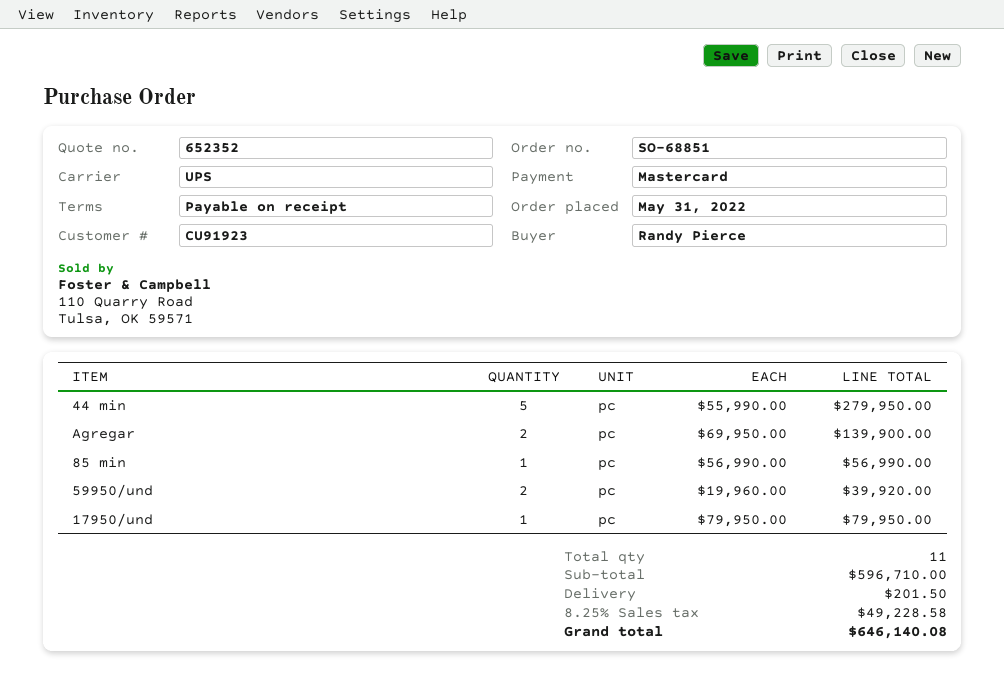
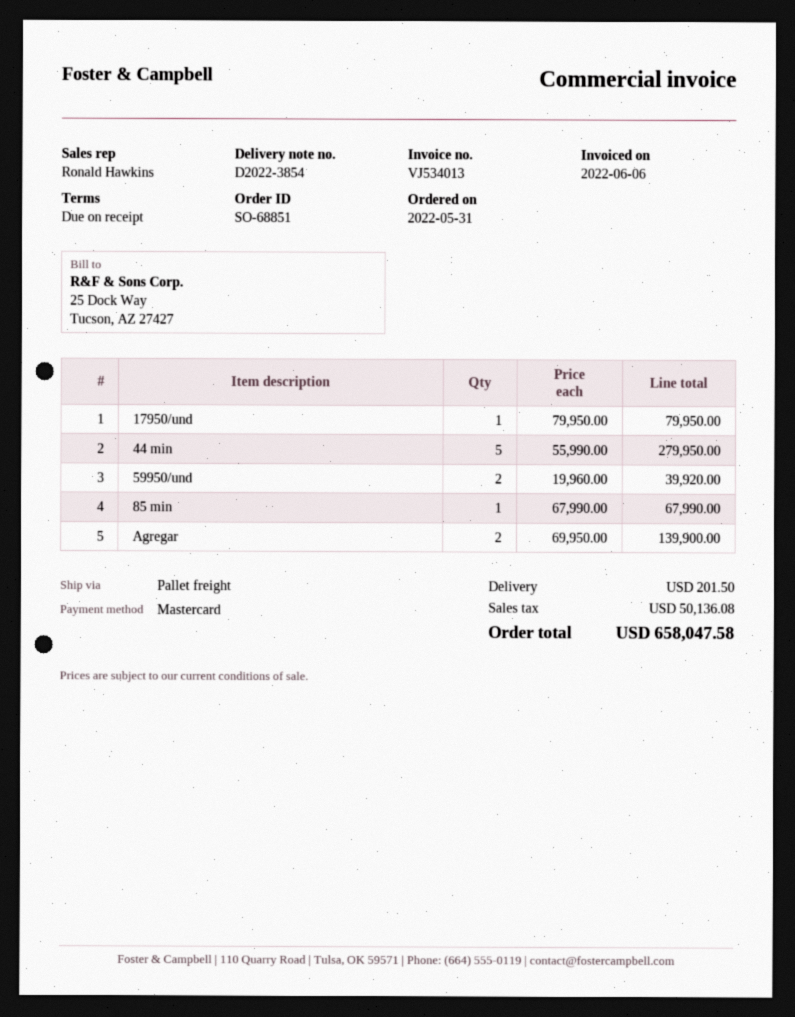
shipping method: UPS -> pallet freight
85 min: 1 x 56990.00 = 56990.00 -> 1 x 67990.00 = 67990.00
tax: 49228.58 -> 50136.08
total: 646140.08 -> 658047.58

